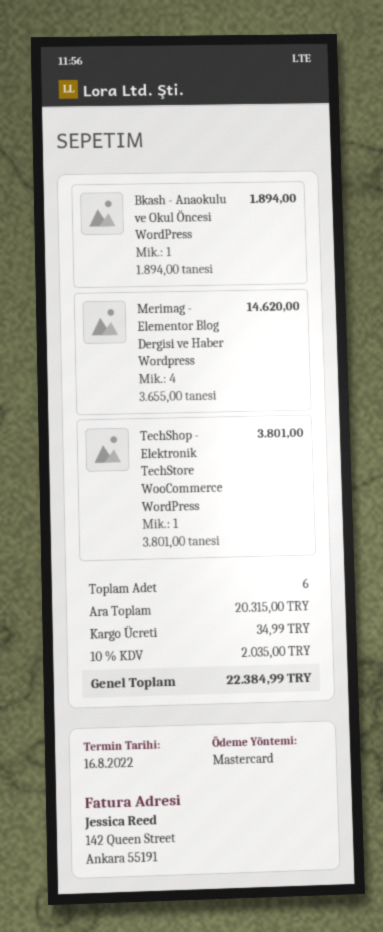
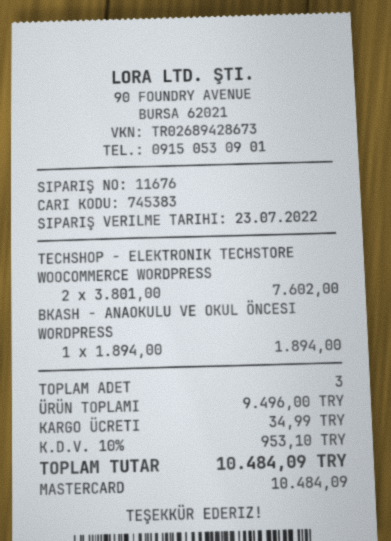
Merimag - Elementor Blog Dergisi ve Haber Wordpress: 4 x 3655.00 = 14620.00 -> none
TechShop - Elektronik TechStore WooCommerce WordPress: 1 x 3801.00 = 3801.00 -> 2 x 3801.00 = 7602.00
total quantity: 6 -> 3
subtotal: 20315.00 -> 9496.00
tax: 10% = 2035.00 -> 10% = 953.10
total: 22384.99 -> 10484.09

